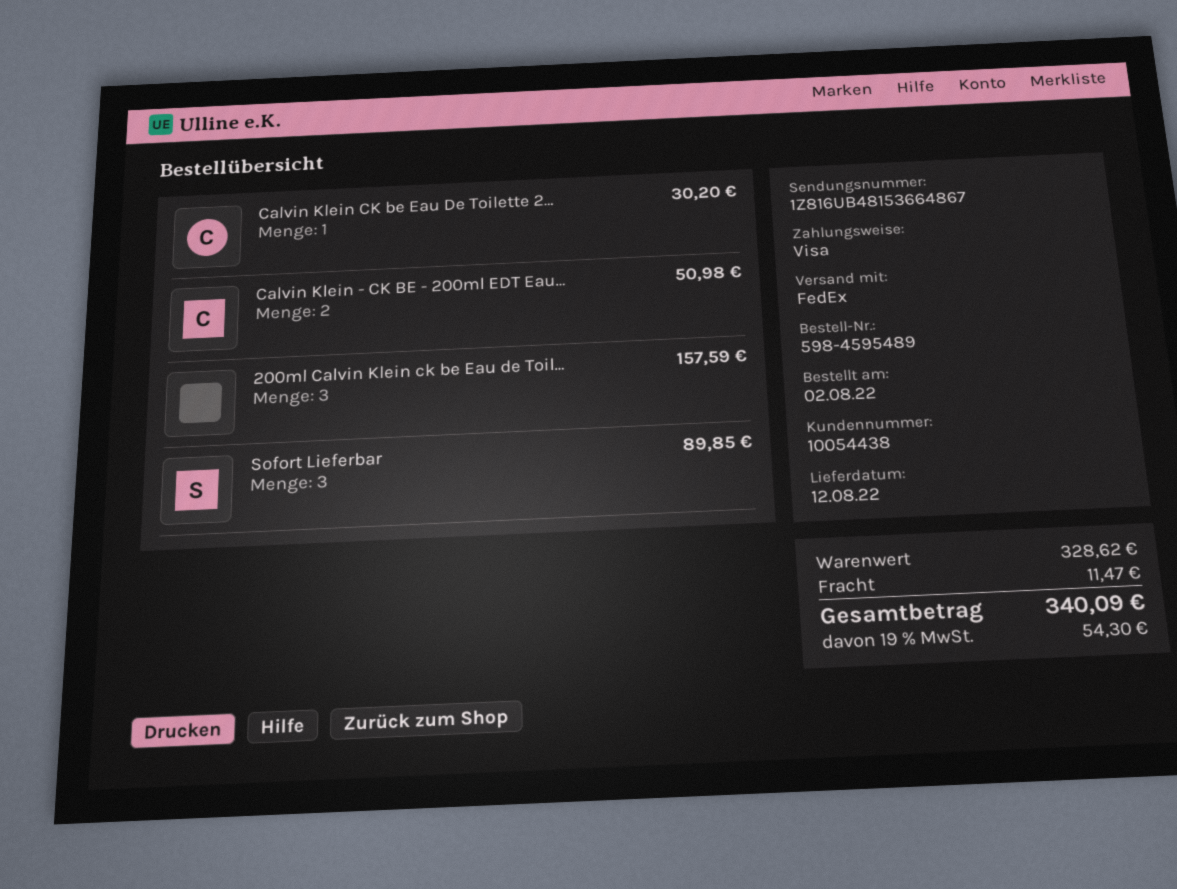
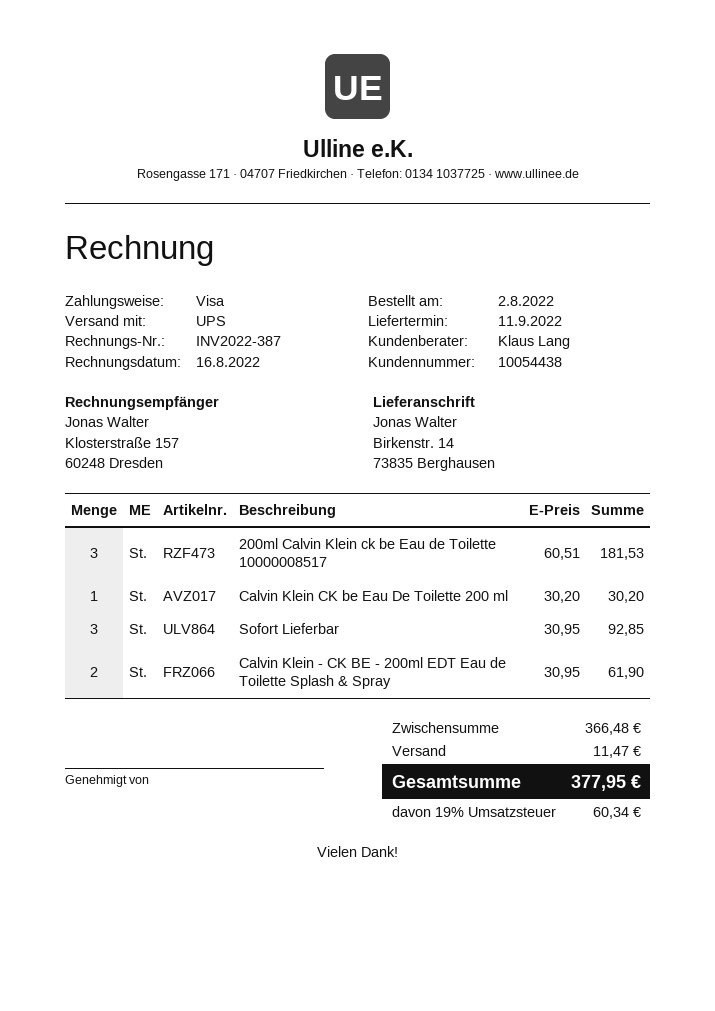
delivery date: 2022-08-12 -> 2022-09-11
shipping method: FedEx -> UPS
Calvin Klein - CK BE - 200ml EDT Eau...: 2 for 50.98 -> 2 for 61.90
200ml Calvin Klein ck be Eau de Toil...: 3 for 157.59 -> 3 for 181.53
Sofort Lieferbar: 3 for 89.85 -> 3 for 92.85
subtotal: 328.62 -> 366.48
tax: 19% = 54.30 -> 19% = 60.34
total: 340.09 -> 377.95

